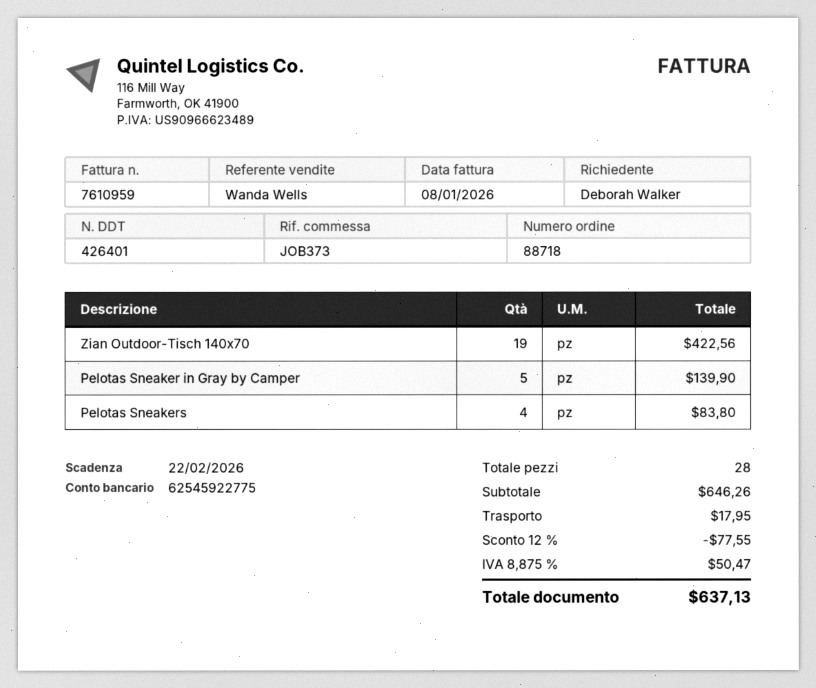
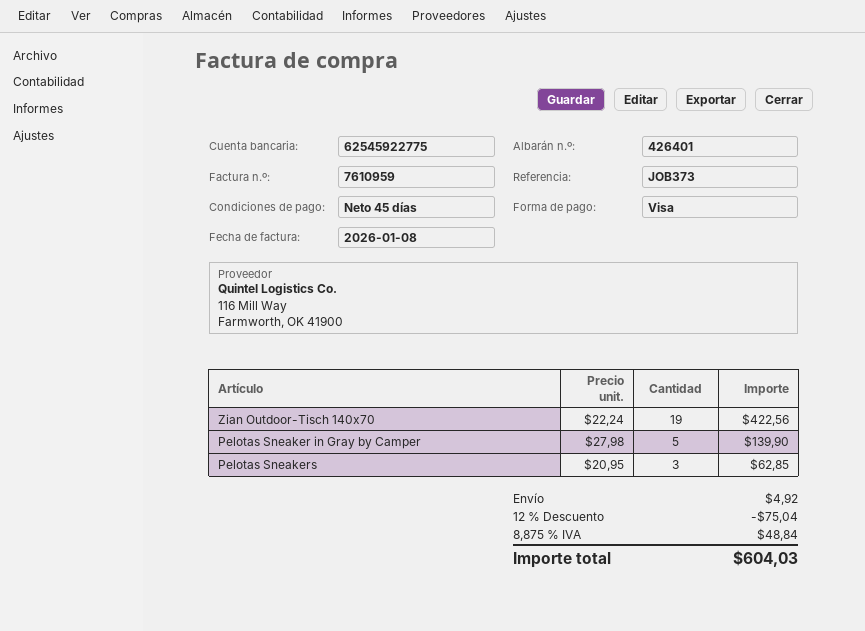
Pelotas Sneakers: 4 for 83.80 -> 3 for 62.85
discount: 12% = 77.55 -> 12% = 75.04
shipping: 17.95 -> 4.92
tax: 8.875% = 50.47 -> 8.875% = 48.84
total: 637.13 -> 604.03

